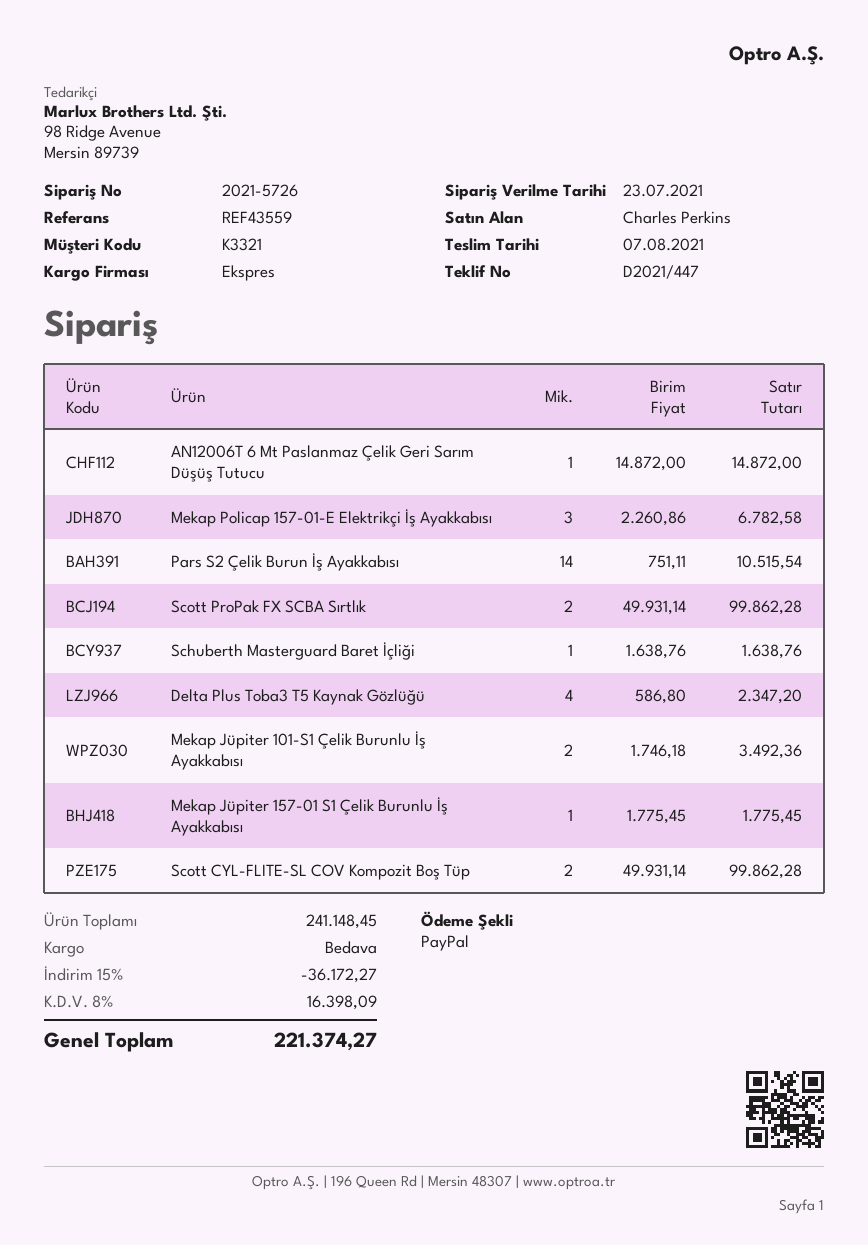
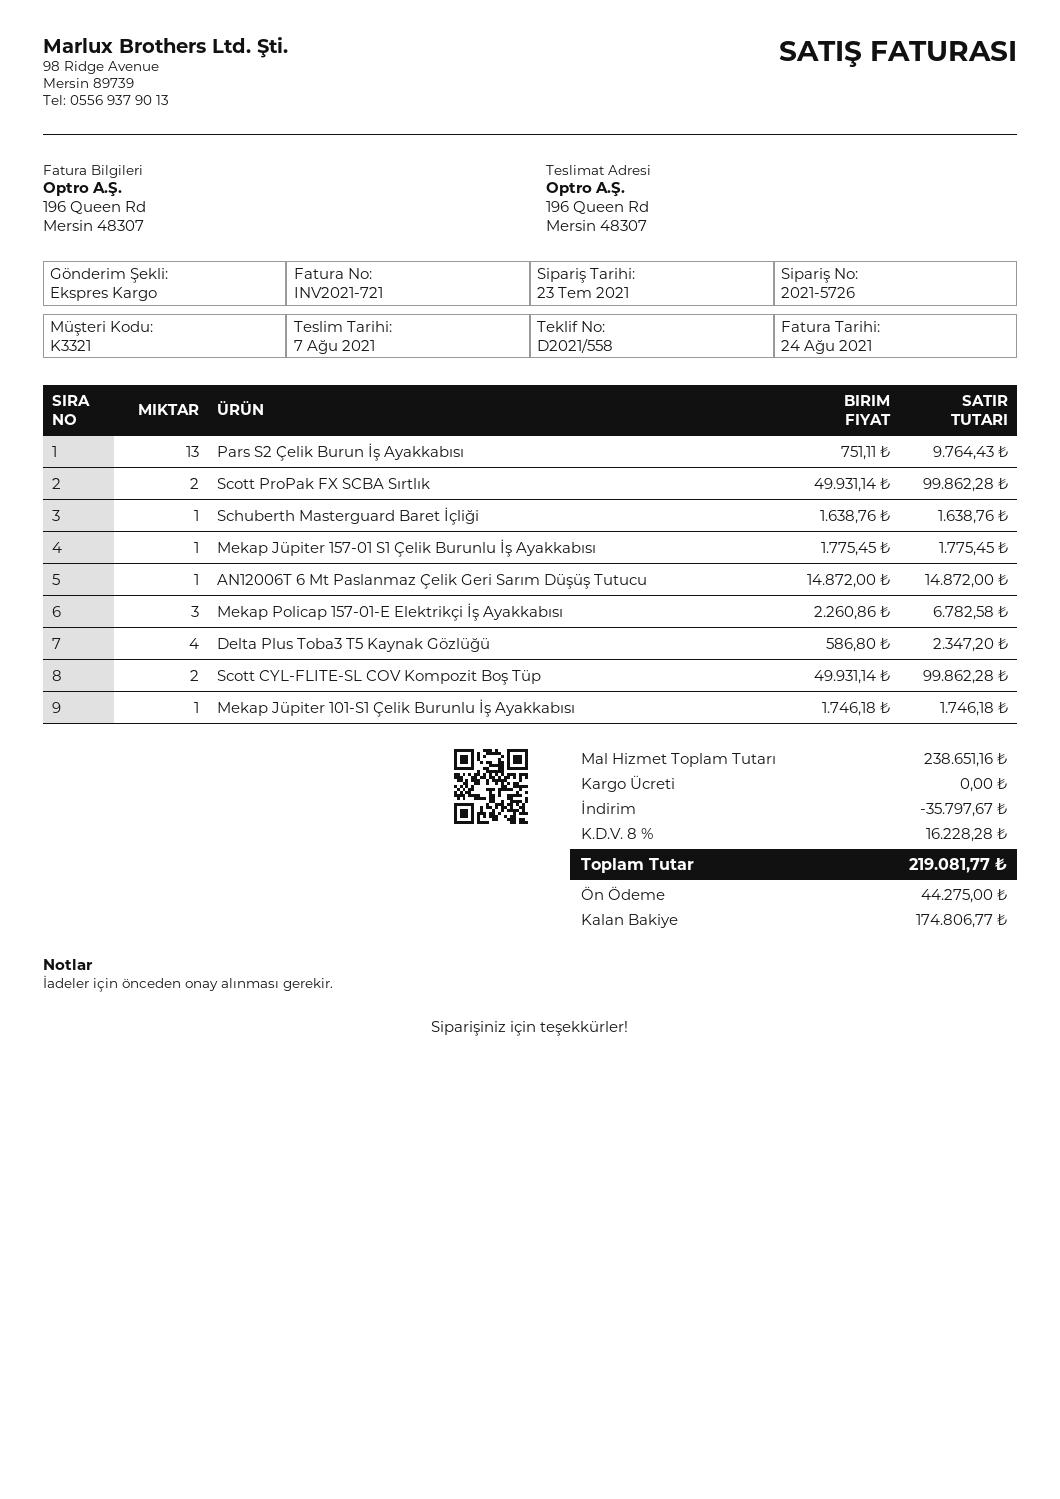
quote number: D2021/447 -> D2021/558
Pars S2 Çelik Burun İş Ayakkabısı: 14 x 751.11 = 10515.54 -> 13 x 751.11 = 9764.43
Mekap Jüpiter 101-S1 Çelik Burunlu İş Ayakkabısı: 2 x 1746.18 = 3492.36 -> 1 x 1746.18 = 1746.18
subtotal: 241148.45 -> 238651.16
discount: 36172.27 -> 35797.67
tax: 8% = 16398.09 -> 8% = 16228.28
total: 221374.27 -> 219081.77

